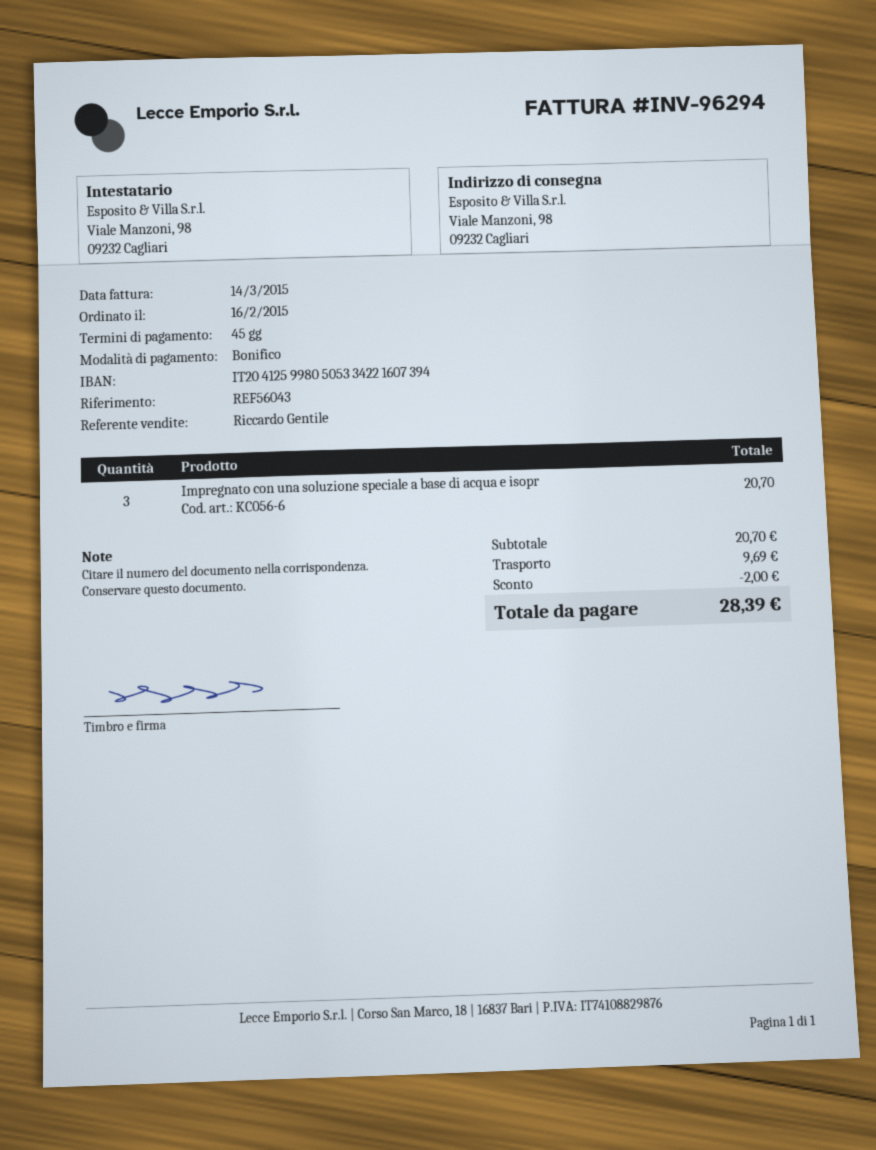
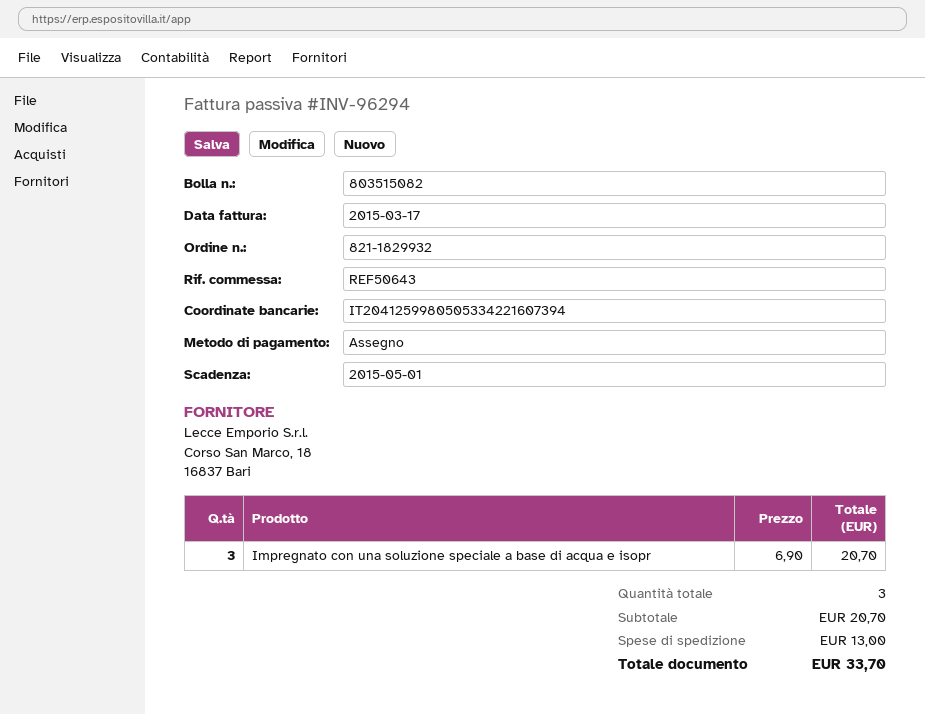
invoice date: 2015-03-14 -> 2015-03-17
reference: REF56043 -> REF50643
payment method: bank transfer -> cheque
discount: 2.00 -> none
shipping: 9.69 -> 13.00
total: 28.39 -> 33.70

